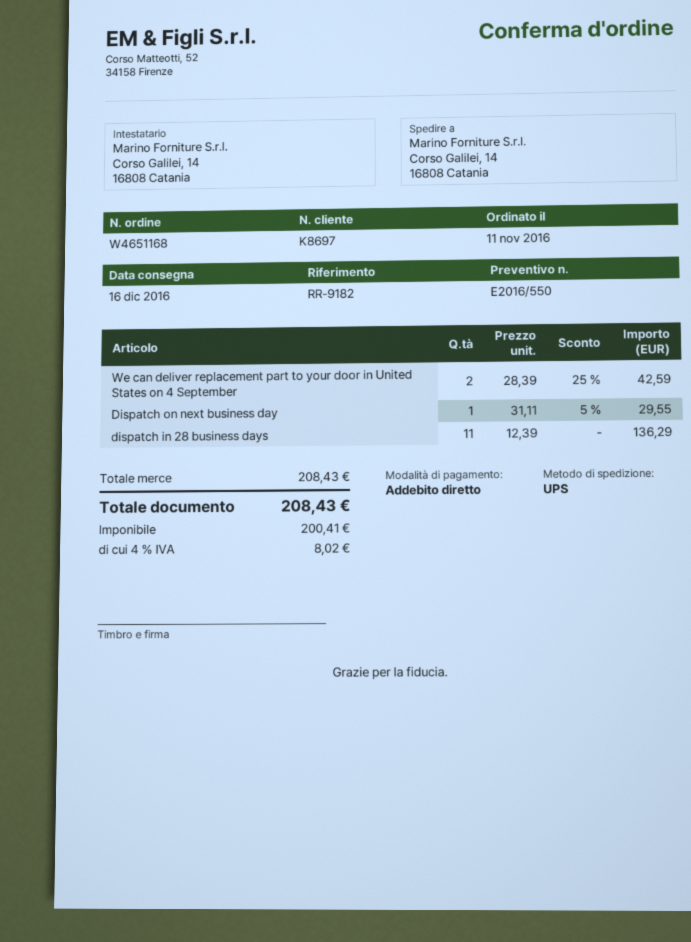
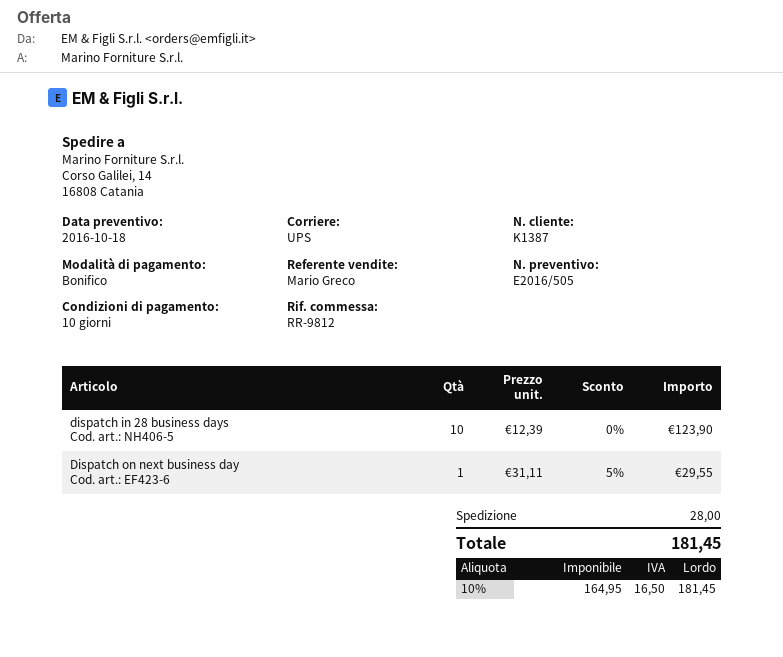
quote number: E2016/550 -> E2016/505
customer number: K8697 -> K1387
reference: RR-9182 -> RR-9812
payment method: direct debit -> bank transfer
We can deliver replacement part to your door in United States on 4 September: 2 x 28.39 - 25% = 42.59 -> none
dispatch in 28 business days: 11 x 12.39 = 136.29 -> 10 x 12.39 = 123.90
shipping: none -> 28.00
net: 200.41 -> 164.95
tax: 4% = 8.02 -> 10% = 16.50
total: 208.43 -> 181.45

